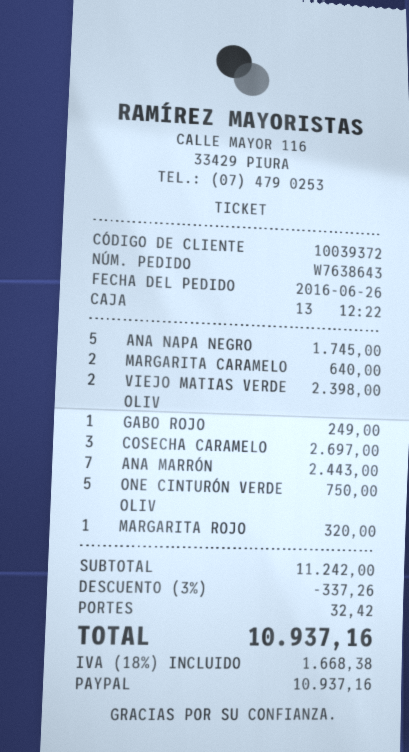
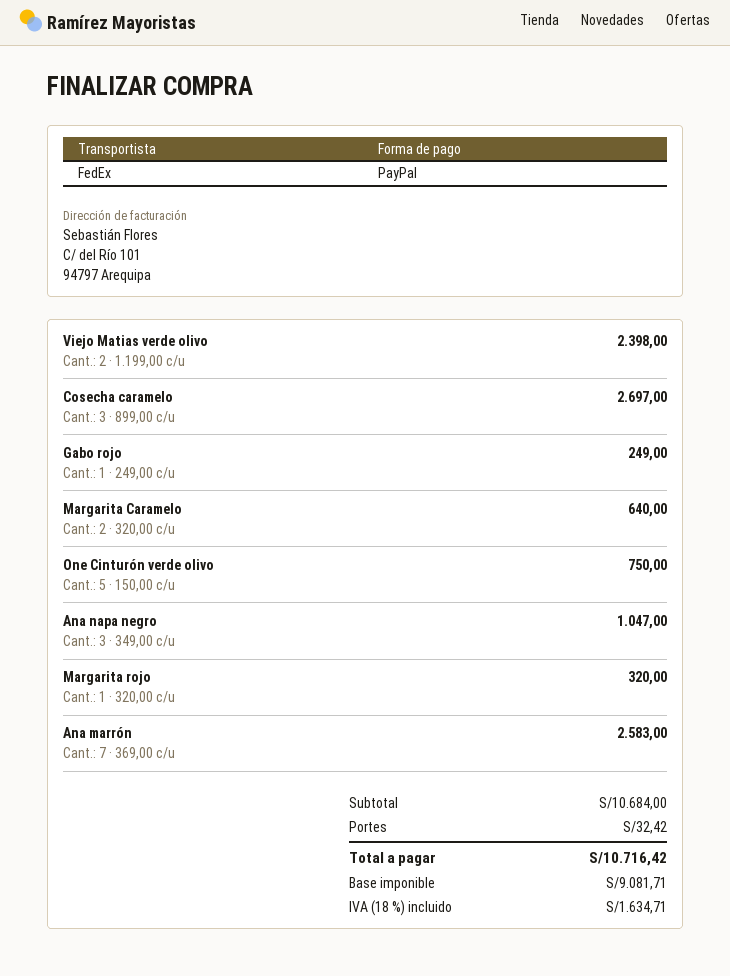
ANA NAPA NEGRO: 5 for 1745.00 -> 3 for 1047.00
ANA MARRÓN: 7 for 2443.00 -> 7 for 2583.00
subtotal: 11242.00 -> 10684.00
discount: 3% = 337.26 -> none
tax: 18% = 1668.38 -> 18% = 1634.71
total: 10937.16 -> 10716.42

